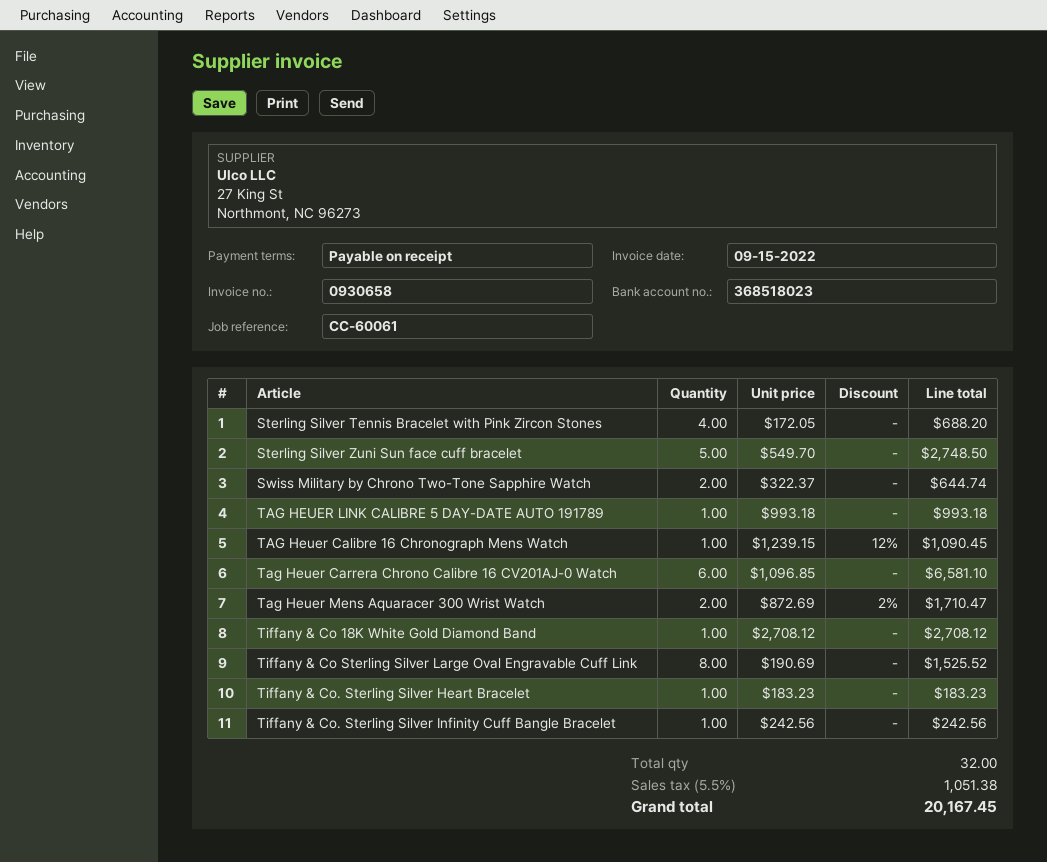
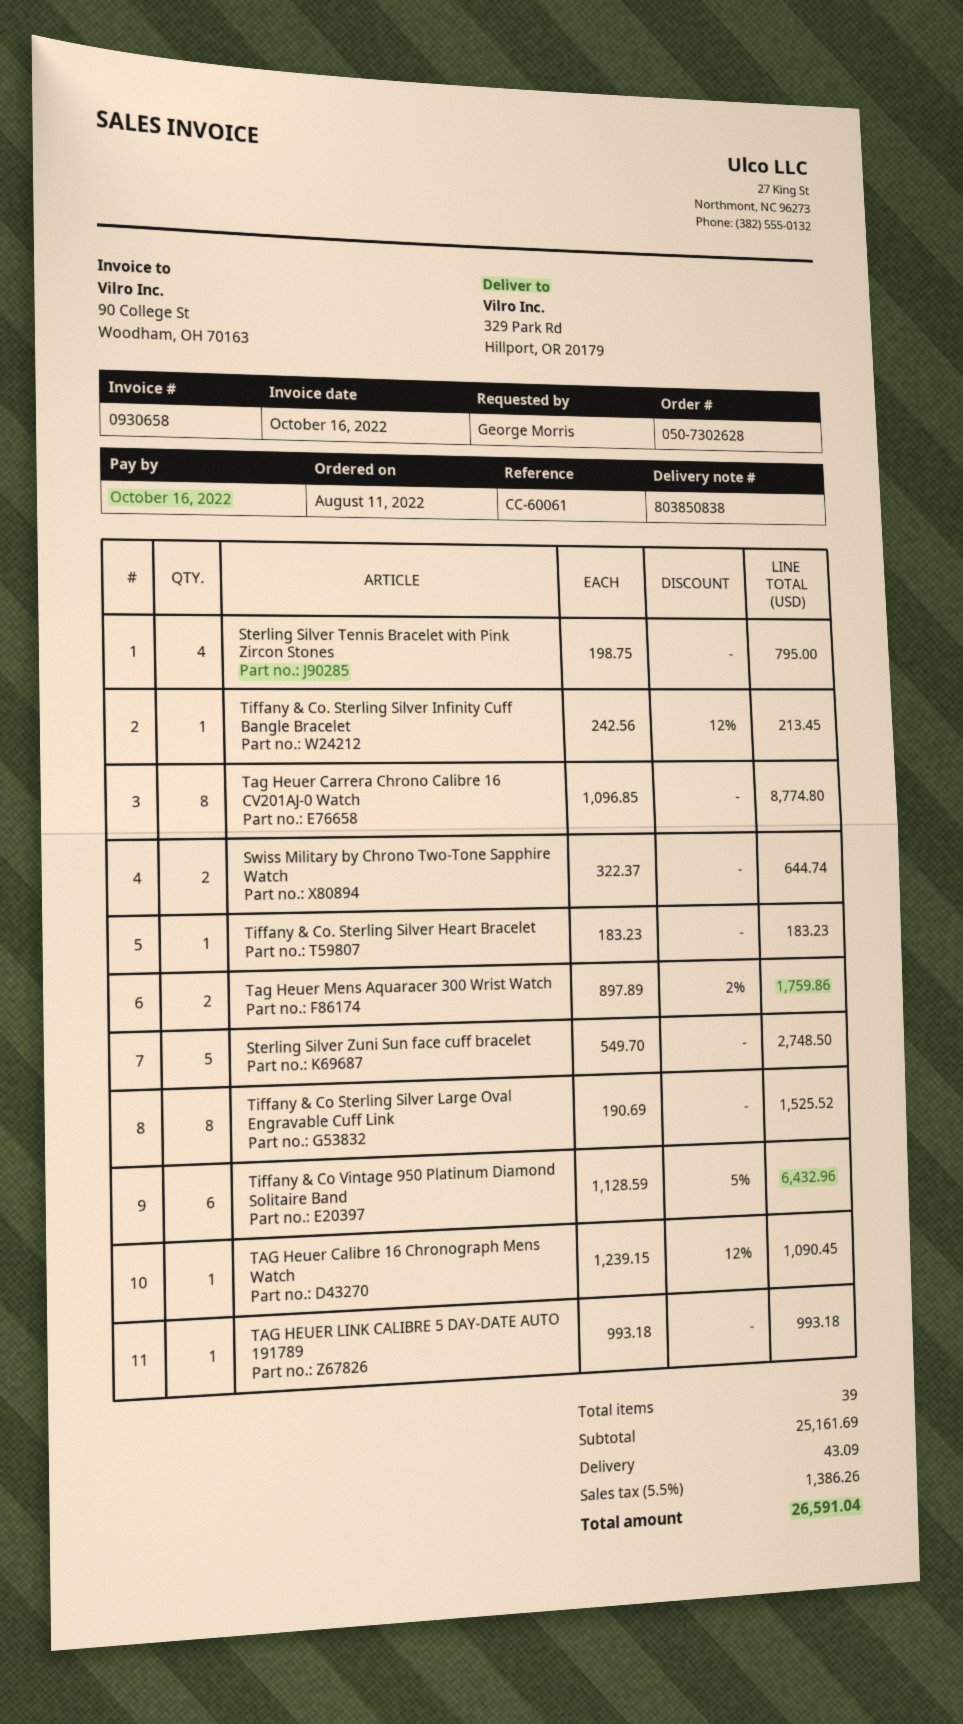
invoice date: 2022-09-15 -> 2022-10-16
Sterling Silver Tennis Bracelet with Pink Zircon Stones: 4 x 172.05 = 688.20 -> 4 x 198.75 = 795.00
Tag Heuer Carrera Chrono Calibre 16 CV201AJ-0 Watch: 6 x 1096.85 = 6581.10 -> 8 x 1096.85 = 8774.80
Tag Heuer Mens Aquaracer 300 Wrist Watch: 2 x 872.69 - 2% = 1710.47 -> 2 x 897.89 - 2% = 1759.86
Tiffany & Co 18K White Gold Diamond Band: 1 x 2708.12 = 2708.12 -> none
Tiffany & Co. Sterling Silver Infinity Cuff Bangle Bracelet: 1 x 242.56 = 242.56 -> 1 x 242.56 - 12% = 213.45
Tiffany & Co Vintage 950 Platinum Diamond Solitaire Band: none -> 6 x 1128.59 - 5% = 6432.96
total quantity: 32 -> 39
shipping: none -> 43.09
tax: 5.5% = 1051.38 -> 5.5% = 1386.26
total: 20167.45 -> 26591.04

